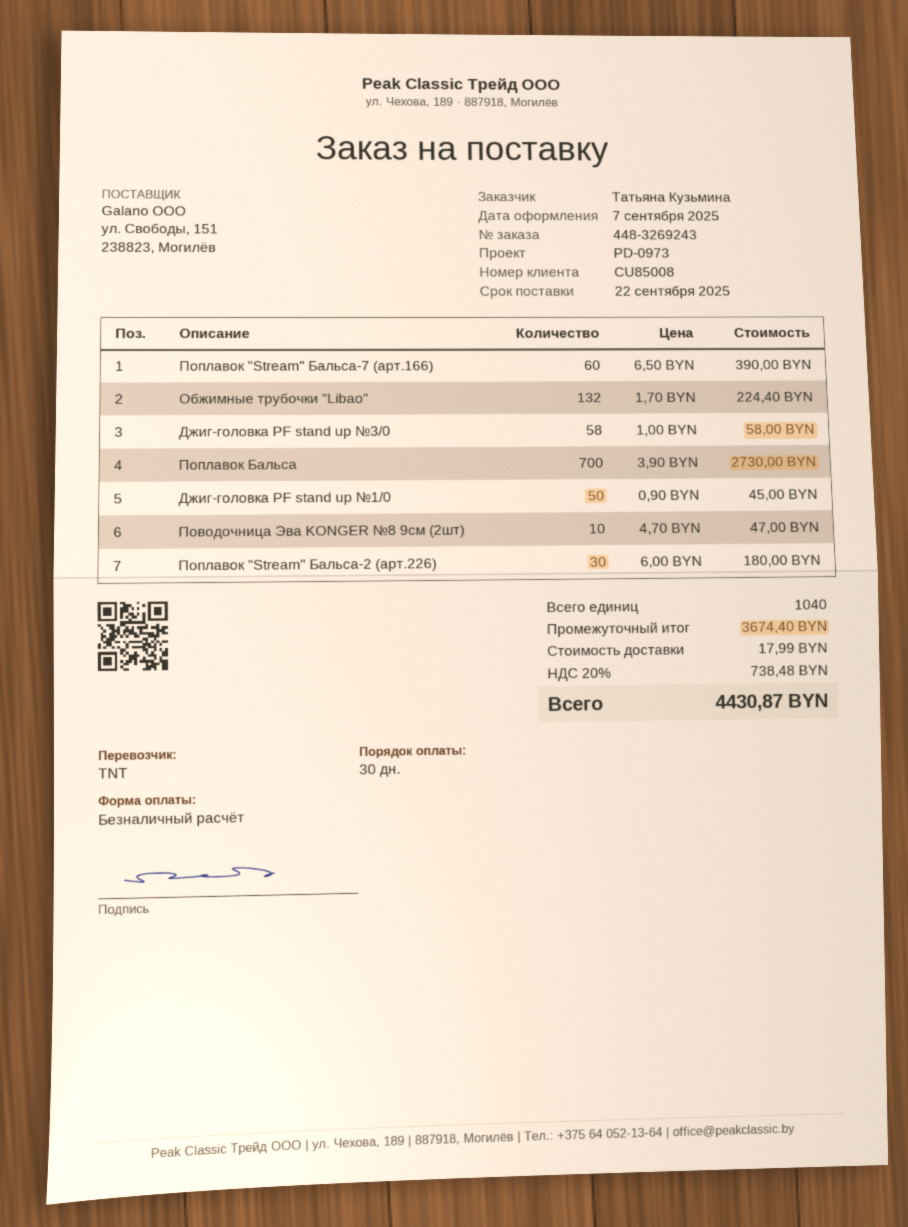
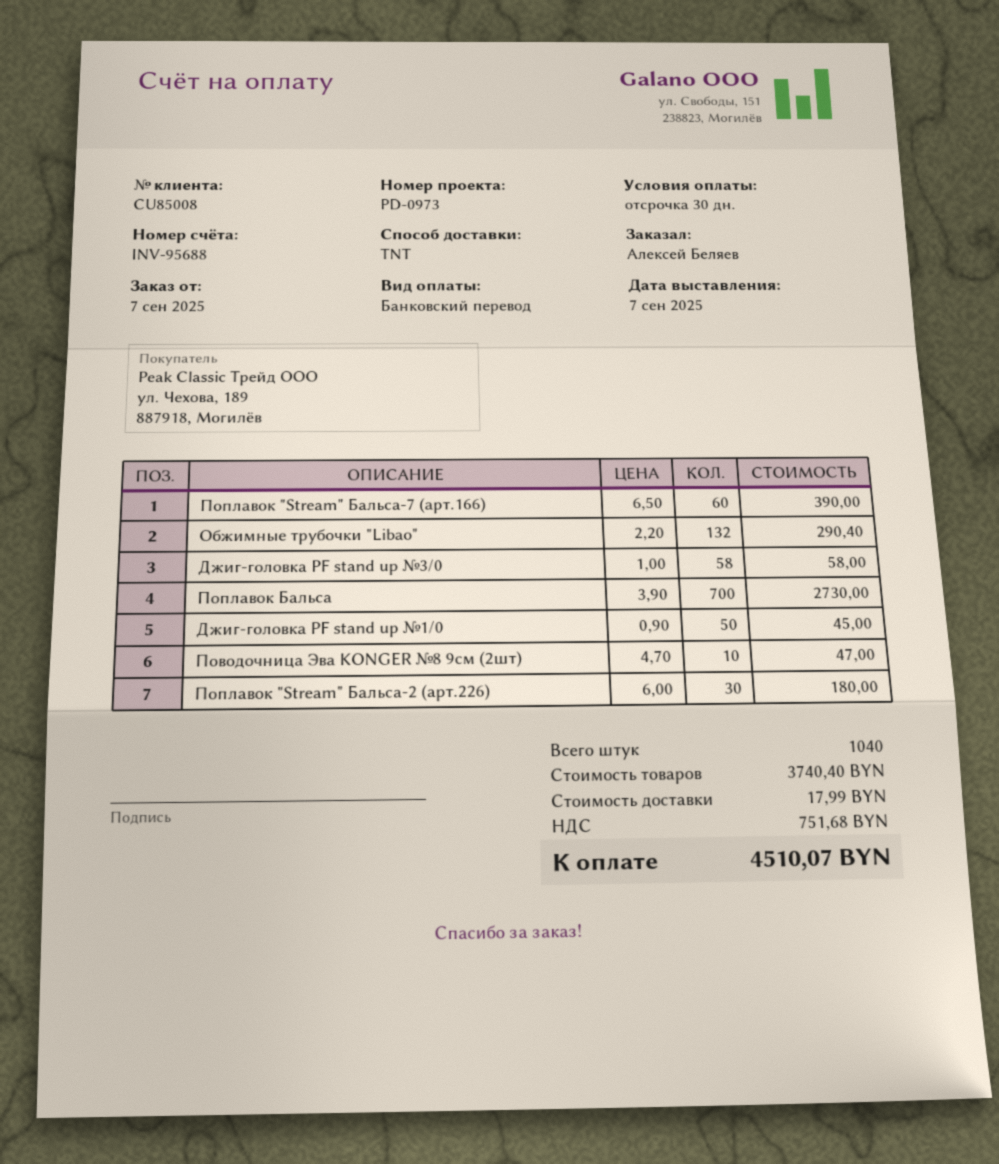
ordered by: Татьяна Кузьмина -> Алексей Беляев
Обжимные трубочки "Libao": 132 x 1.70 = 224.40 -> 132 x 2.20 = 290.40
subtotal: 3674.40 -> 3740.40
tax: 738.48 -> 751.68
total: 4430.87 -> 4510.07

